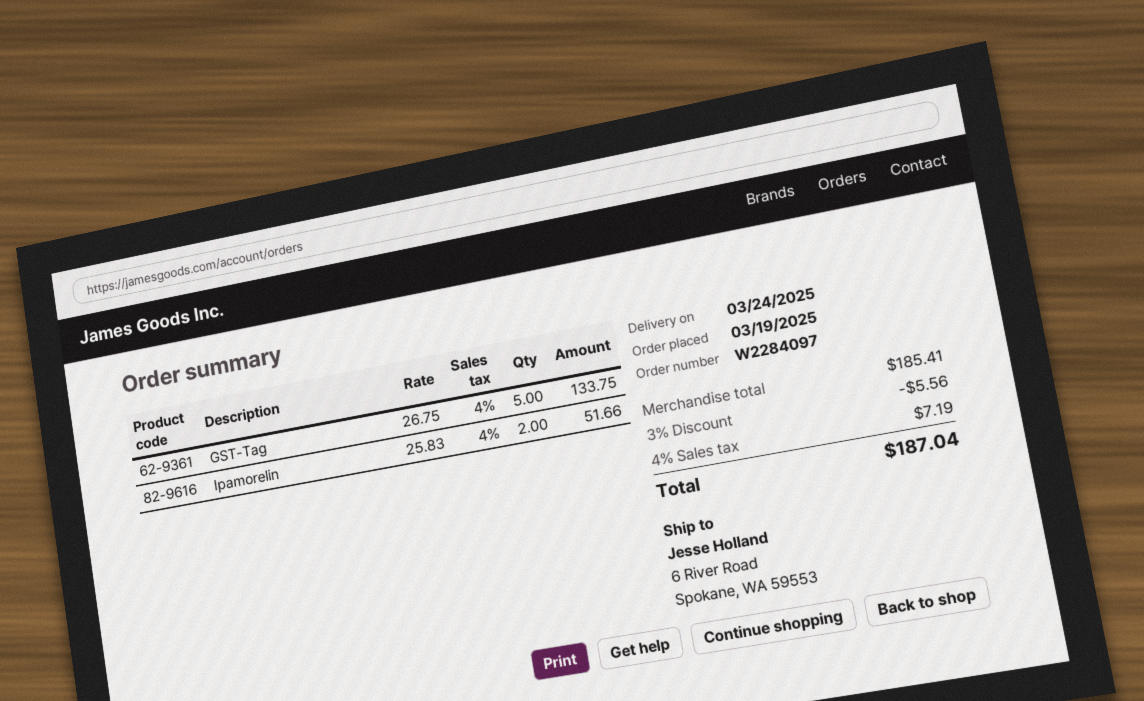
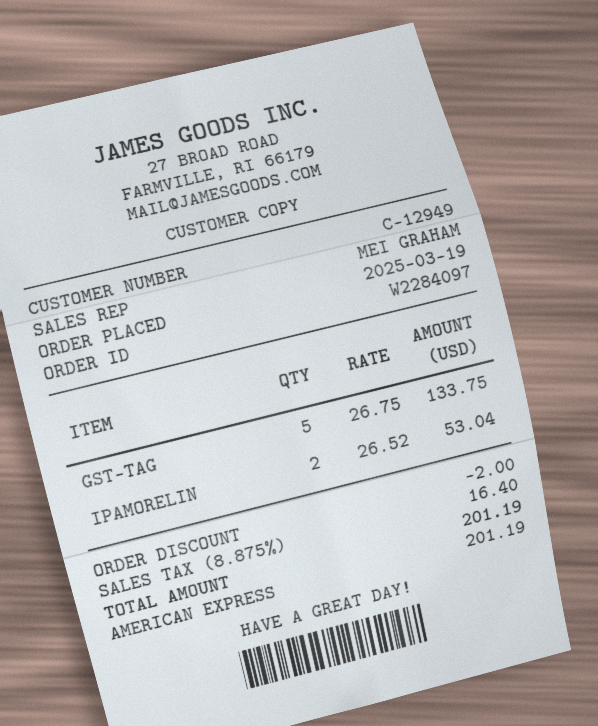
Ipamorelin: 2 x 25.83 = 51.66 -> 2 x 26.52 = 53.04
discount: 5.56 -> 2.00
tax: 4% = 7.19 -> 8.875% = 16.40
total: 187.04 -> 201.19

